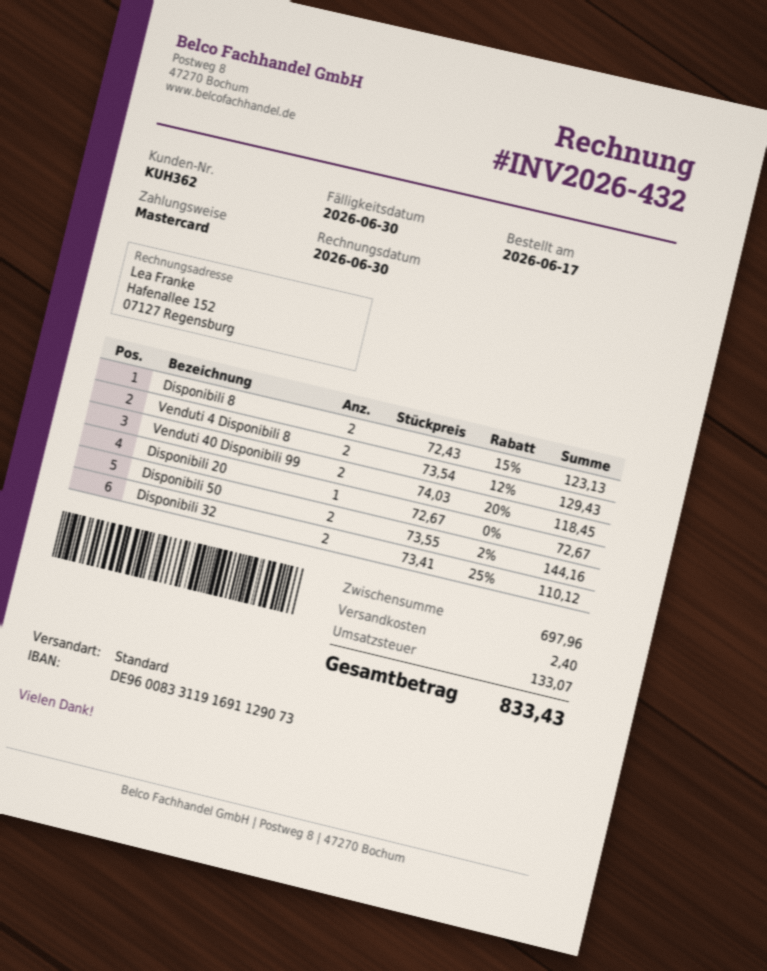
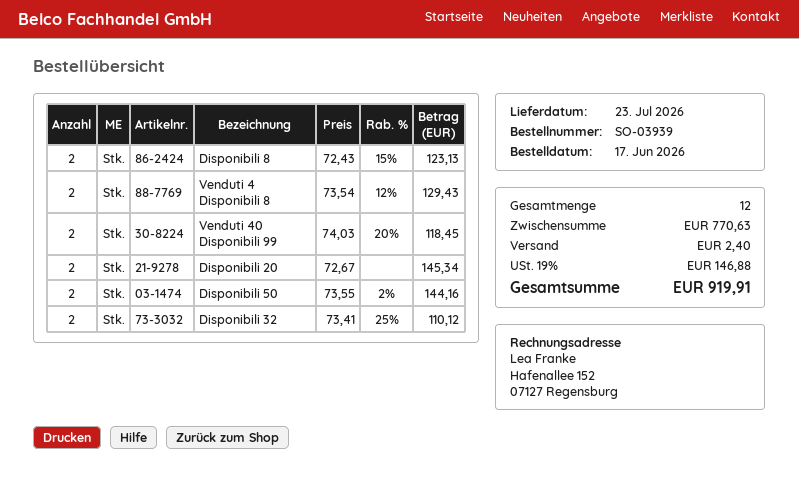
Disponibili 20: 1 x 72.67 = 72.67 -> 2 x 72.67 = 145.34
subtotal: 697.96 -> 770.63
tax: 133.07 -> 146.88
total: 833.43 -> 919.91

